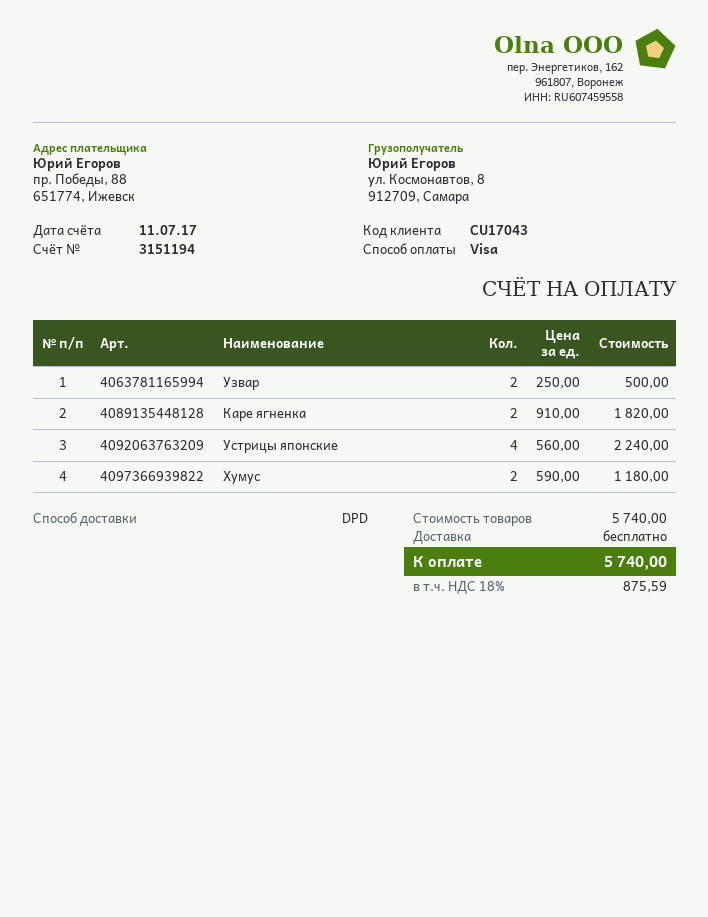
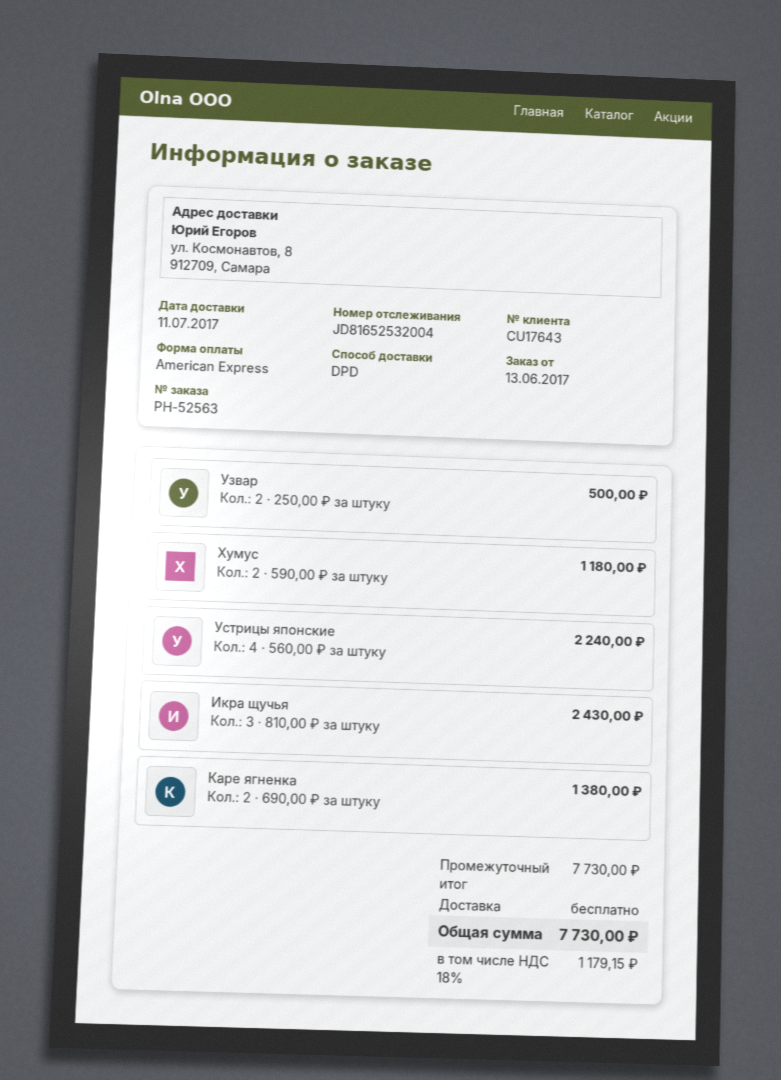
customer number: CU17043 -> CU17643
payment method: Visa -> American Express
Каре ягненка: 2 x 910.00 = 1820.00 -> 2 x 690.00 = 1380.00
Икра щучья: none -> 3 x 810.00 = 2430.00
subtotal: 5740.00 -> 7730.00
tax: 18% = 875.59 -> 18% = 1179.15
total: 5740.00 -> 7730.00

